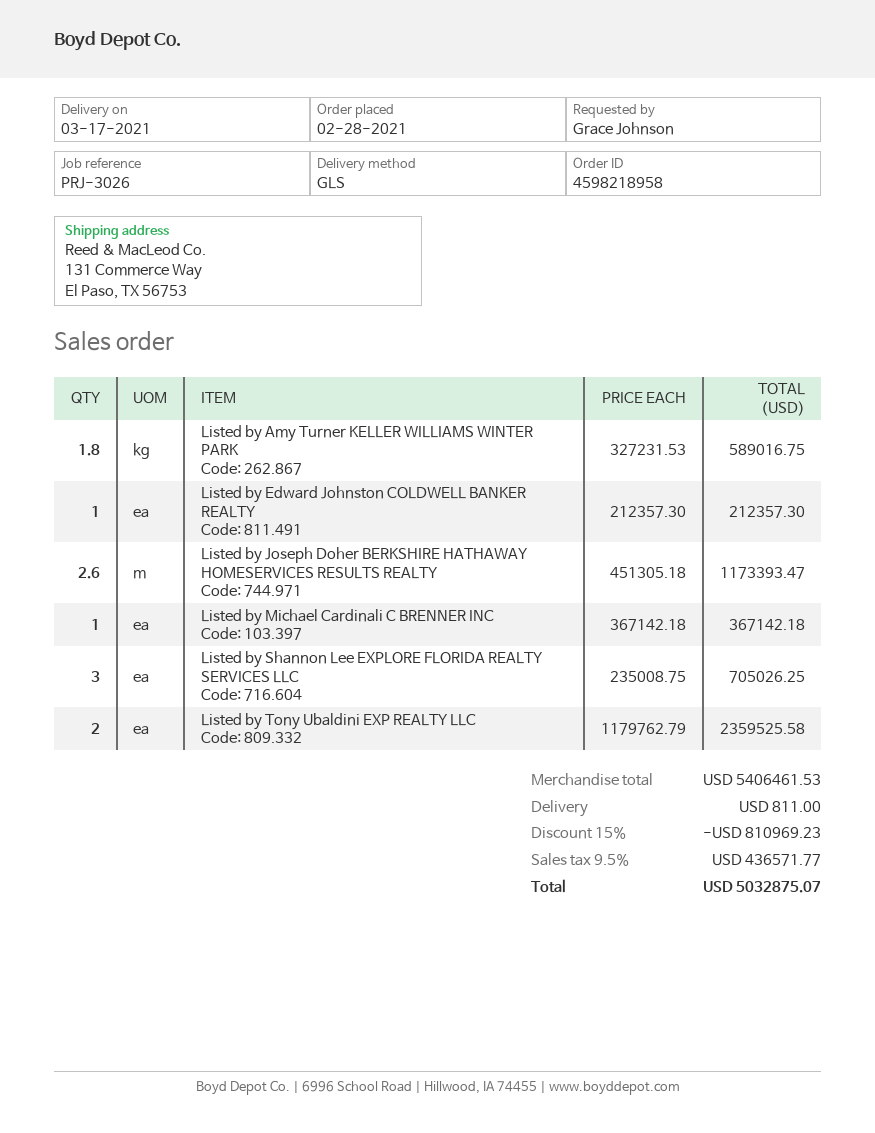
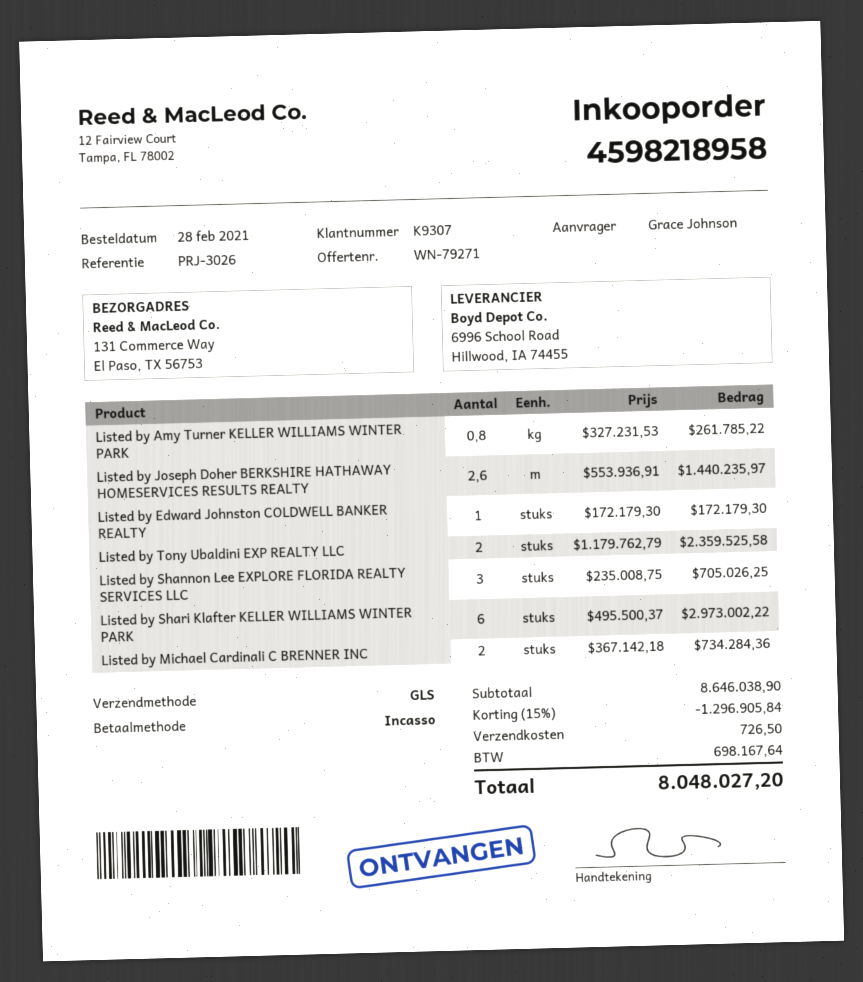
Listed by Amy Turner KELLER WILLIAMS WINTER PARK: 1.8 x 327231.53 = 589016.75 -> 0.8 x 327231.53 = 261785.22
Listed by Edward Johnston COLDWELL BANKER REALTY: 1 x 212357.30 = 212357.30 -> 1 x 172179.30 = 172179.30
Listed by Joseph Doher BERKSHIRE HATHAWAY HOMESERVICES RESULTS REALTY: 2.6 x 451305.18 = 1173393.47 -> 2.6 x 553936.91 = 1440235.97
Listed by Michael Cardinali C BRENNER INC: 1 x 367142.18 = 367142.18 -> 2 x 367142.18 = 734284.36
Listed by Shari Klafter KELLER WILLIAMS WINTER PARK: none -> 6 x 495500.37 = 2973002.22
subtotal: 5406461.53 -> 8646038.90
discount: 15% = 810969.23 -> 15% = 1296905.84
shipping: 811.00 -> 726.50
tax: 436571.77 -> 698167.64
total: 5032875.07 -> 8048027.20

